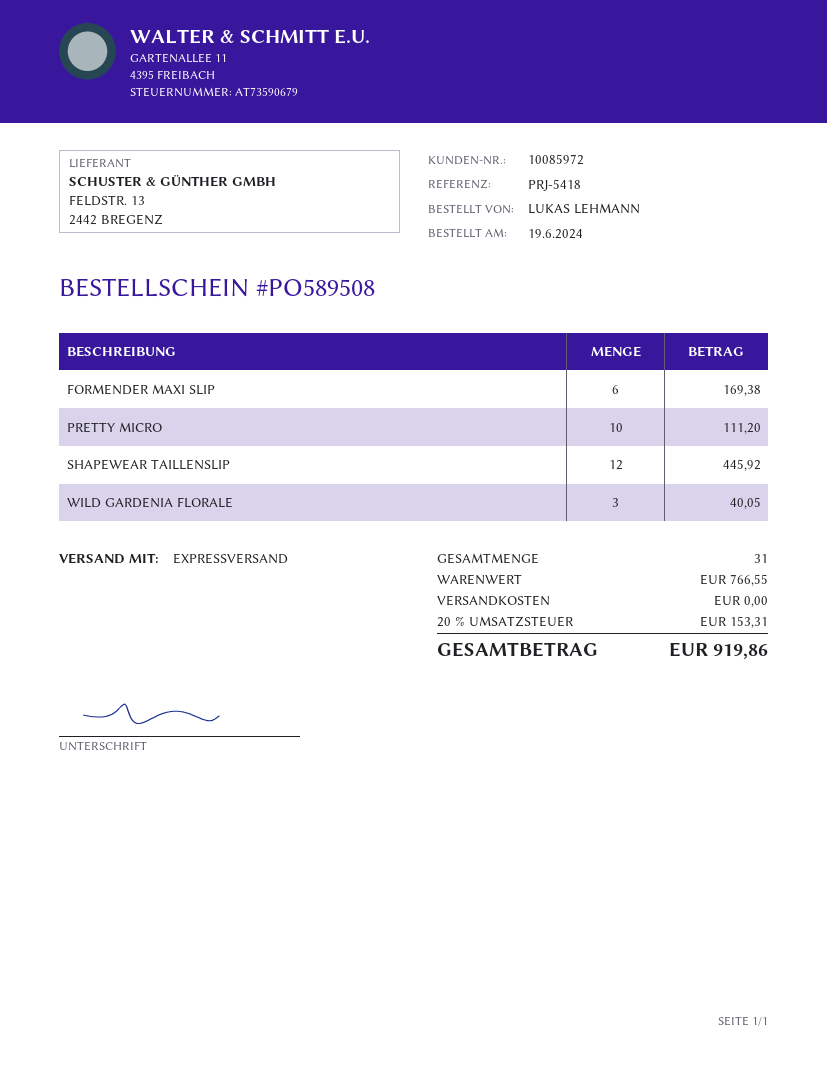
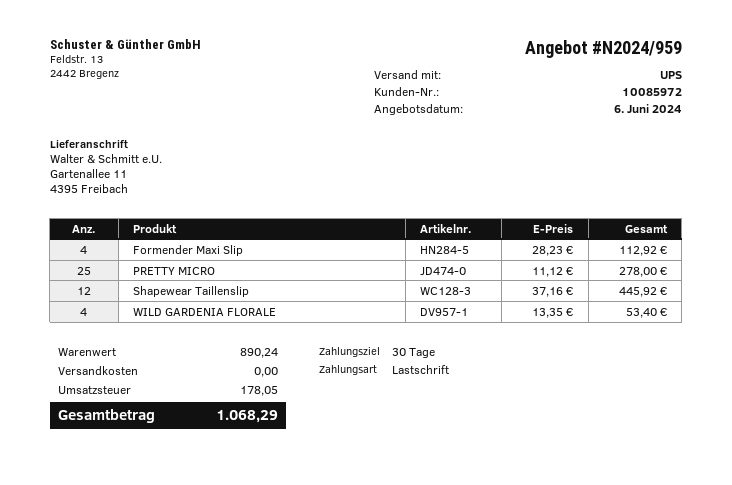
shipping method: express -> UPS
FORMENDER MAXI SLIP: 6 for 169.38 -> 4 for 112.92
PRETTY MICRO: 10 for 111.20 -> 25 for 278.00
WILD GARDENIA FLORALE: 3 for 40.05 -> 4 for 53.40
subtotal: 766.55 -> 890.24
tax: 153.31 -> 178.05
total: 919.86 -> 1068.29

